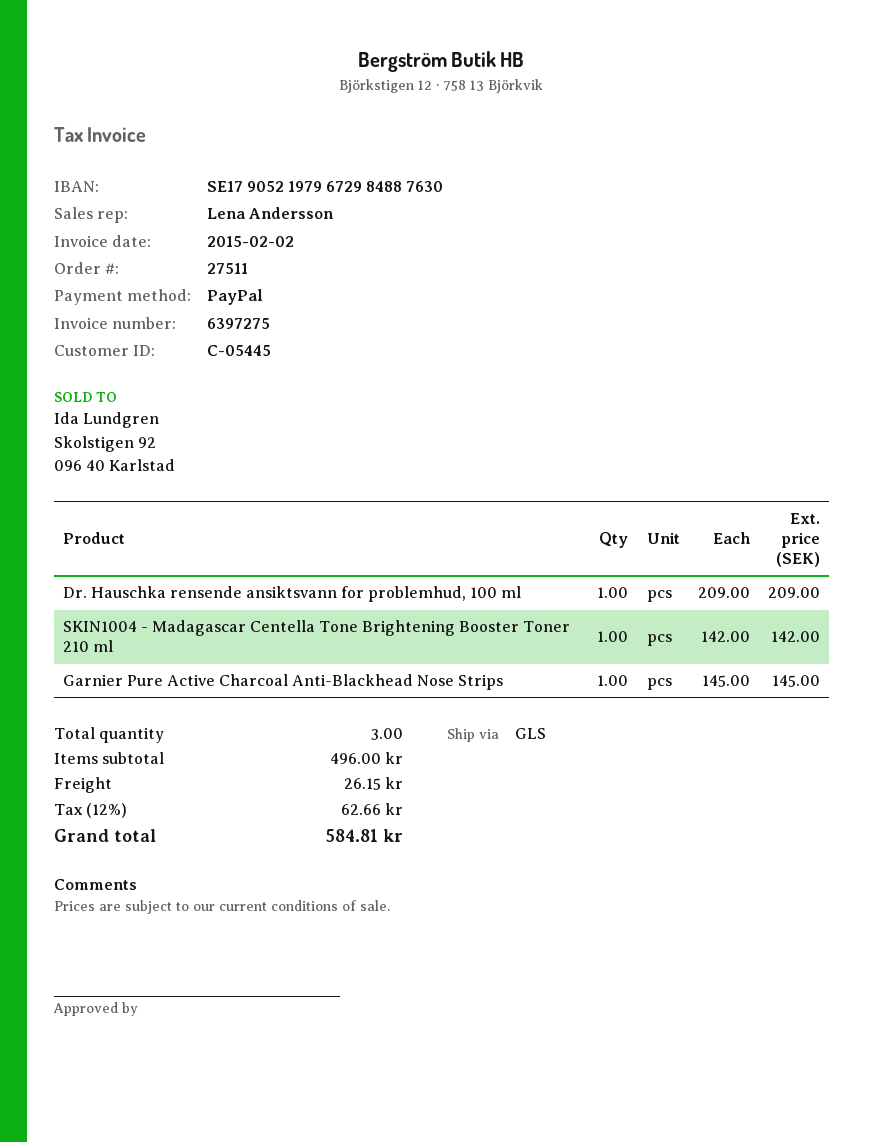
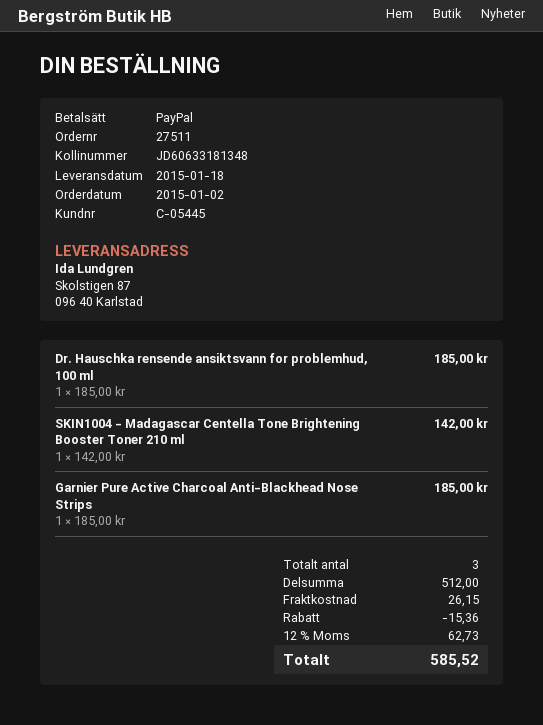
Dr. Hauschka rensende ansiktsvann for problemhud, 100 ml: 1 x 209.00 = 209.00 -> 1 x 185.00 = 185.00
Garnier Pure Active Charcoal Anti-Blackhead Nose Strips: 1 x 145.00 = 145.00 -> 1 x 185.00 = 185.00
subtotal: 496.00 -> 512.00
discount: none -> 15.36
tax: 12% = 62.66 -> 12% = 62.73
total: 584.81 -> 585.52

